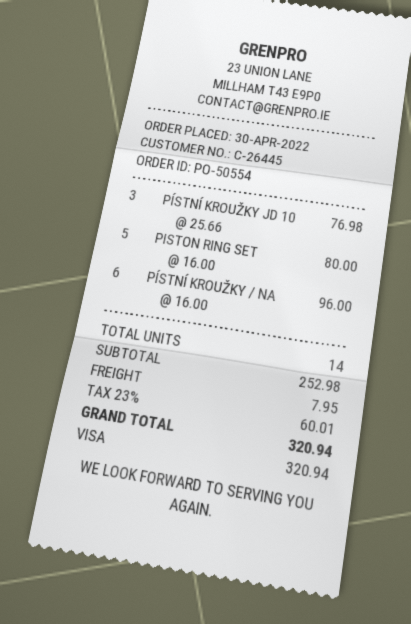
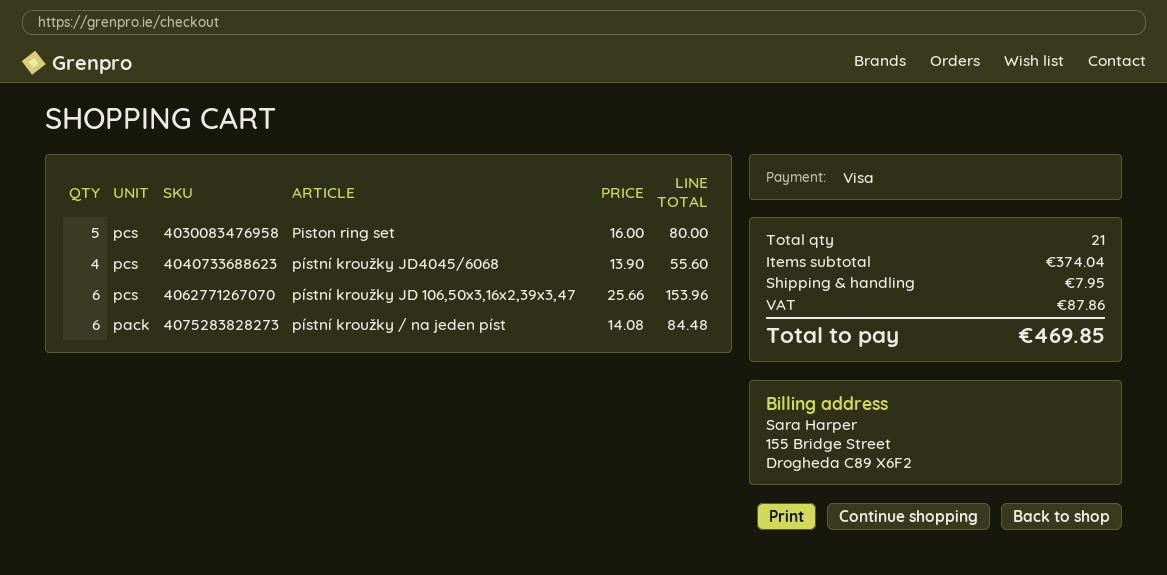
PÍSTNÍ KROUŽKY JD 10: 3 x 25.66 = 76.98 -> 6 x 25.66 = 153.96
PÍSTNÍ KROUŽKY / NA: 6 x 16.00 = 96.00 -> 6 x 14.08 = 84.48
pístní kroužky JD4045/6068: none -> 4 x 13.90 = 55.60
total quantity: 14 -> 21
subtotal: 252.98 -> 374.04
tax: 60.01 -> 87.86
total: 320.94 -> 469.85

